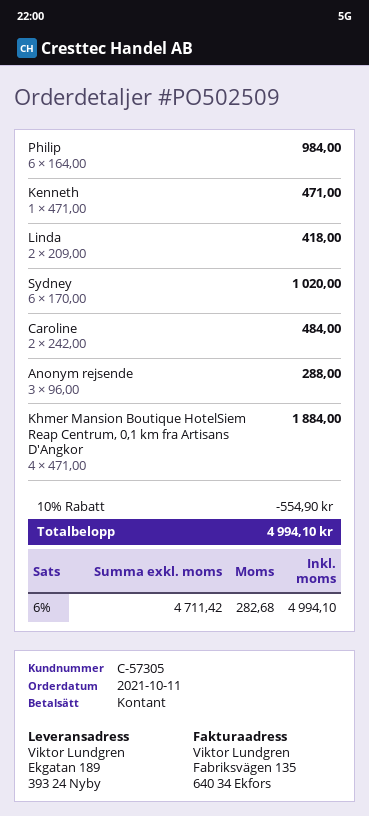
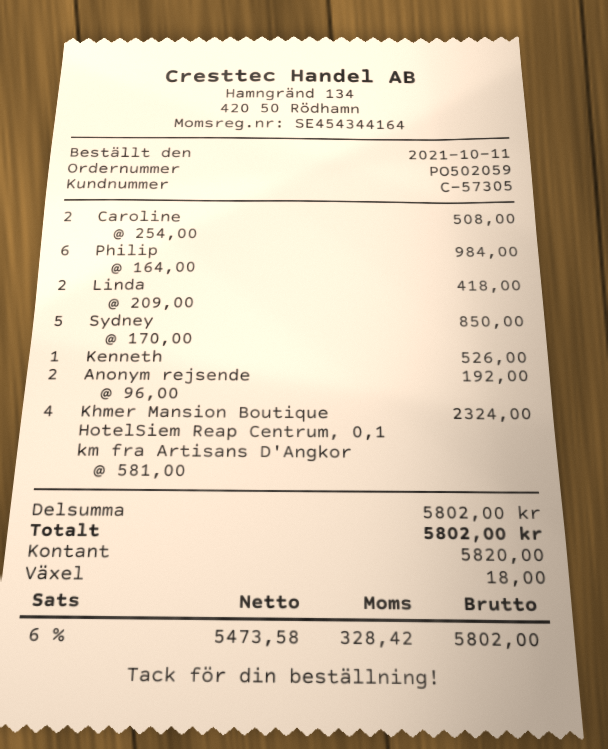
order number: PO502509 -> PO502059
Kenneth: 1 x 471.00 = 471.00 -> 1 x 526.00 = 526.00
Sydney: 6 x 170.00 = 1020.00 -> 5 x 170.00 = 850.00
Caroline: 2 x 242.00 = 484.00 -> 2 x 254.00 = 508.00
Anonym rejsende: 3 x 96.00 = 288.00 -> 2 x 96.00 = 192.00
Khmer Mansion Boutique HotelSiem Reap Centrum, 0,1 km fra Artisans D'Angkor: 4 x 471.00 = 1884.00 -> 4 x 581.00 = 2324.00
discount: 10% = 554.90 -> none
net: 4711.42 -> 5473.58
tax: 6% = 282.68 -> 6% = 328.42
total: 4994.10 -> 5802.00

